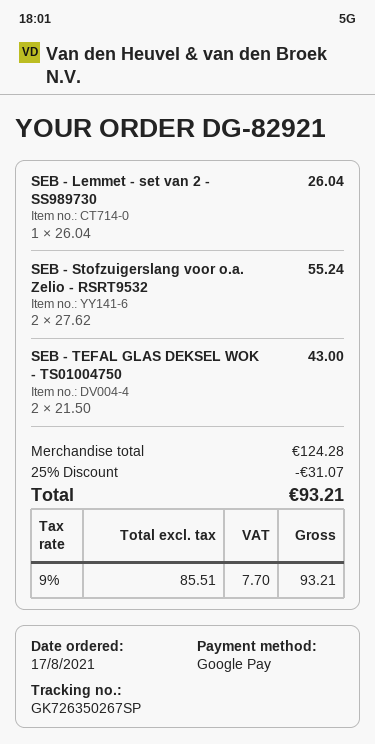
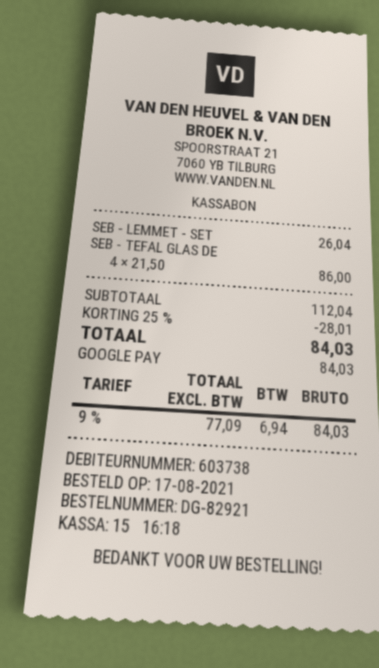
SEB - Stofzuigerslang voor o.a. Zelio - RSRT9532: 2 x 27.62 = 55.24 -> none
SEB - TEFAL GLAS DEKSEL WOK - TS01004750: 2 x 21.50 = 43.00 -> 4 x 21.50 = 86.00
subtotal: 124.28 -> 112.04
discount: 25% = 31.07 -> 25% = 28.01
net: 85.51 -> 77.09
tax: 9% = 7.70 -> 9% = 6.94
total: 93.21 -> 84.03

